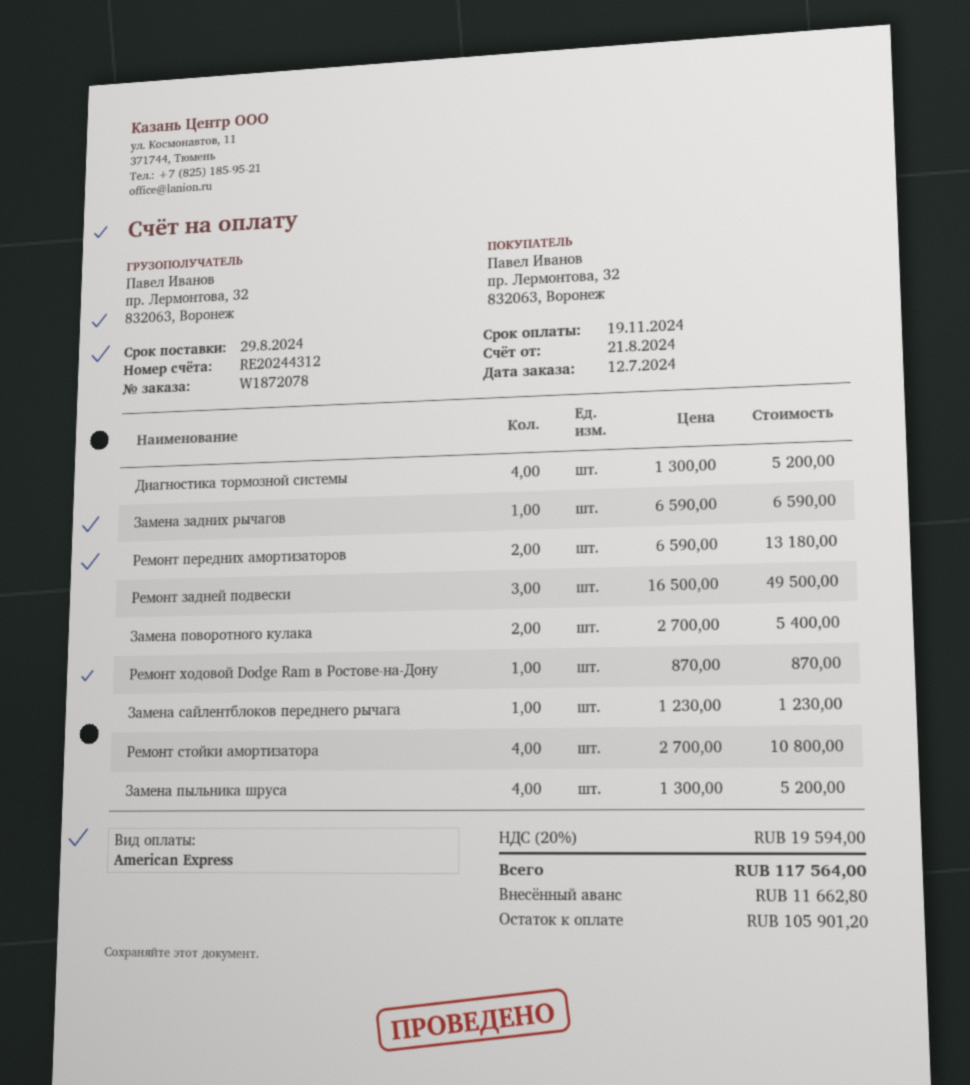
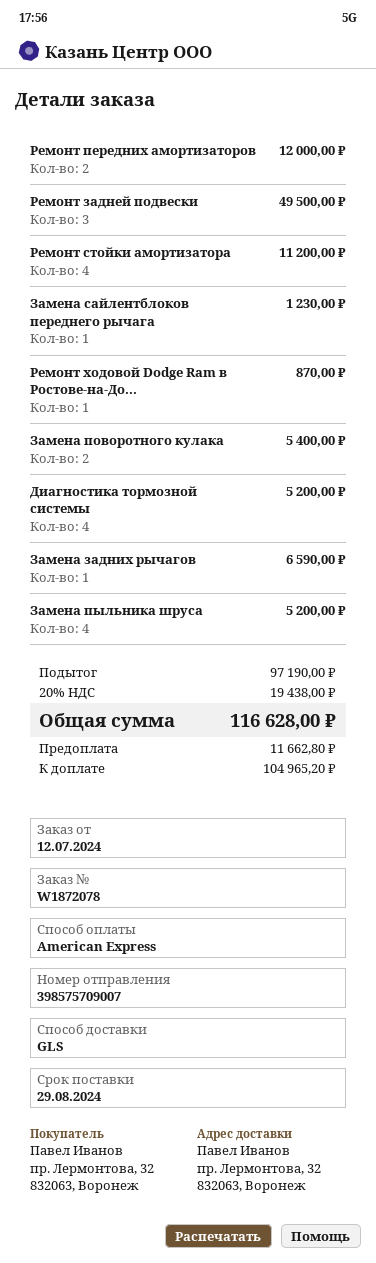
Ремонт передних амортизаторов: 2 for 13180.00 -> 2 for 12000.00
Ремонт стойки амортизатора: 4 for 10800.00 -> 4 for 11200.00
tax: 20% = 19594.00 -> 20% = 19438.00
total: 117564.00 -> 116628.00
balance: 105901.20 -> 104965.20

